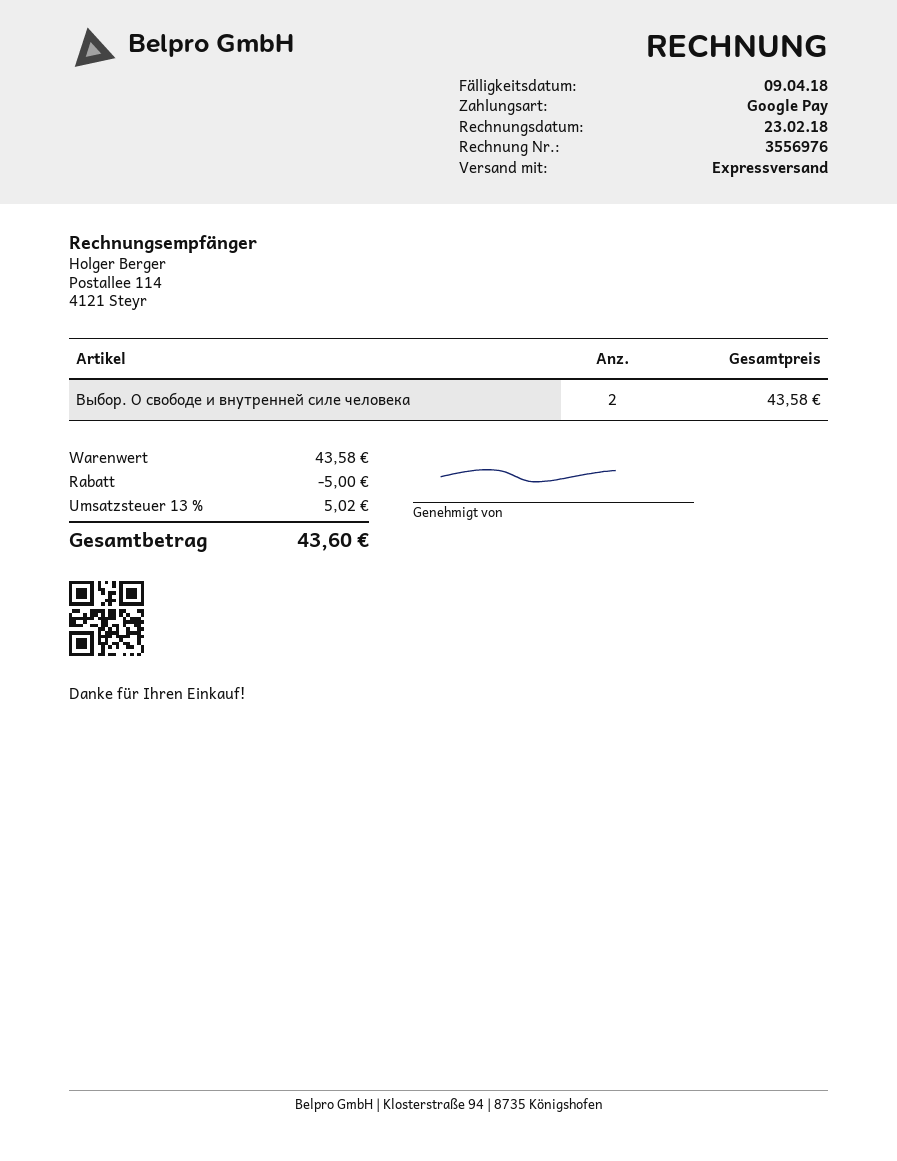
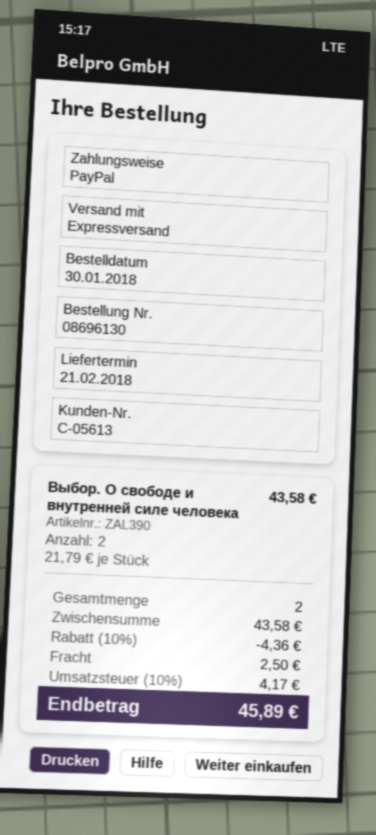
payment method: Google Pay -> PayPal
discount: 5.00 -> 4.36
shipping: none -> 2.50
tax: 13% = 5.02 -> 10% = 4.17
total: 43.60 -> 45.89

